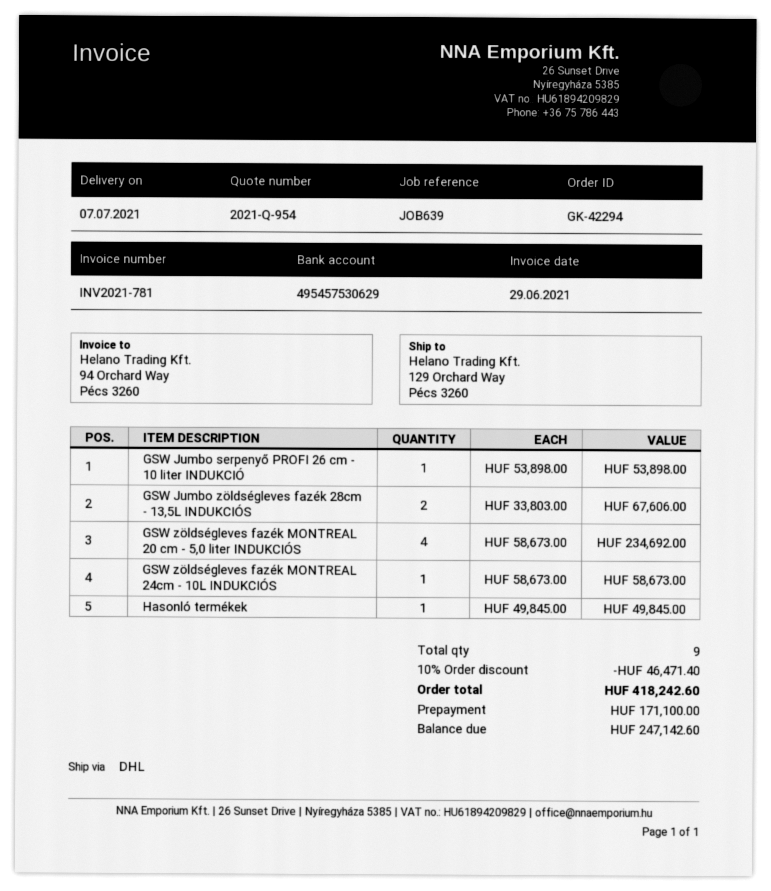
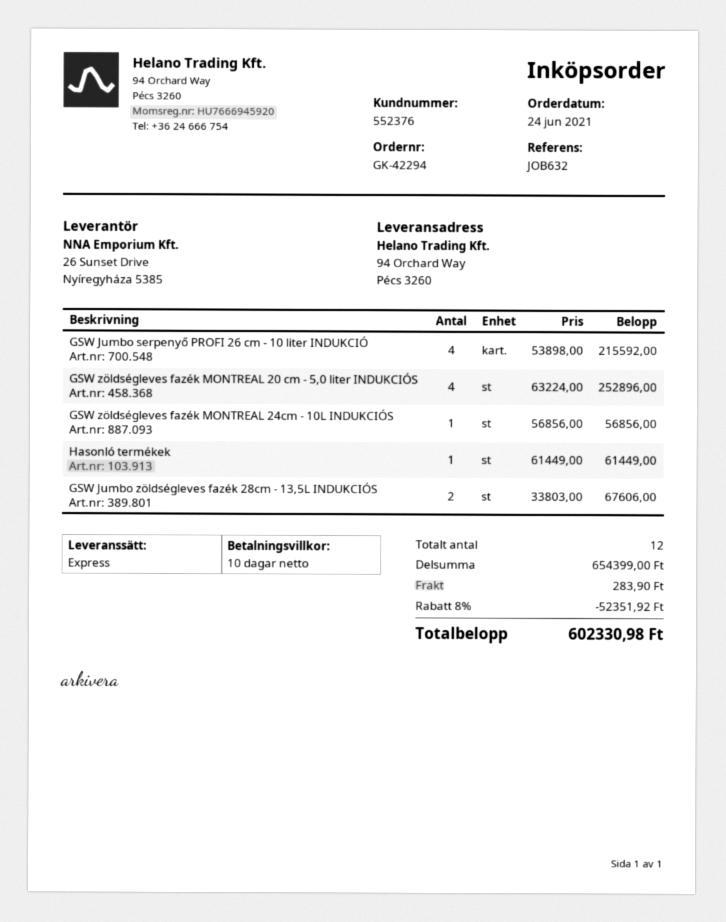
reference: JOB639 -> JOB632
shipping method: DHL -> express
ship to: 129 Orchard Way, Pécs 3260 -> 94 Orchard Way, Pécs 3260
GSW Jumbo serpenyő PROFI 26 cm - 10 liter INDUKCIÓ: 1 x 53898.00 = 53898.00 -> 4 x 53898.00 = 215592.00
GSW zöldségleves fazék MONTREAL 20 cm - 5,0 liter INDUKCIÓS: 4 x 58673.00 = 234692.00 -> 4 x 63224.00 = 252896.00
GSW zöldségleves fazék MONTREAL 24cm - 10L INDUKCIÓS: 1 x 58673.00 = 58673.00 -> 1 x 56856.00 = 56856.00
Hasonló termékek: 1 x 49845.00 = 49845.00 -> 1 x 61449.00 = 61449.00
total quantity: 9 -> 12
discount: 10% = 46471.40 -> 8% = 52351.92
shipping: none -> 283.90
total: 418242.60 -> 602330.98

